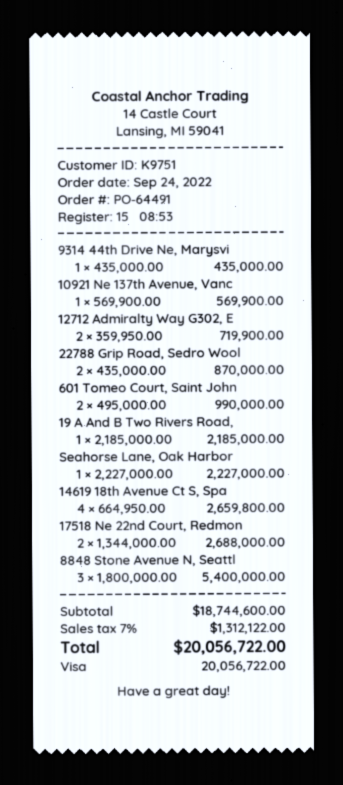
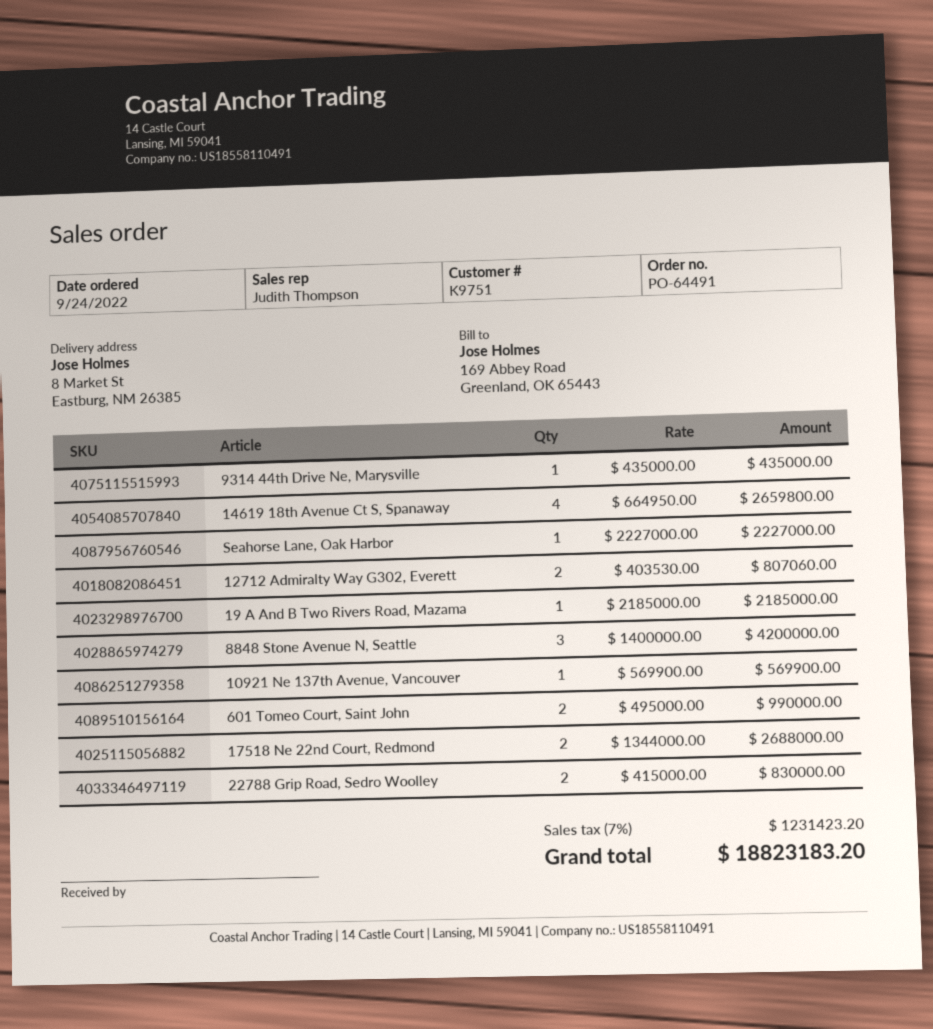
12712 Admiralty Way G302, E: 2 x 359950.00 = 719900.00 -> 2 x 403530.00 = 807060.00
22788 Grip Road, Sedro Wool: 2 x 435000.00 = 870000.00 -> 2 x 415000.00 = 830000.00
8848 Stone Avenue N, Seattl: 3 x 1800000.00 = 5400000.00 -> 3 x 1400000.00 = 4200000.00
tax: 7% = 1312122.00 -> 7% = 1231423.20
total: 20056722.00 -> 18823183.20

